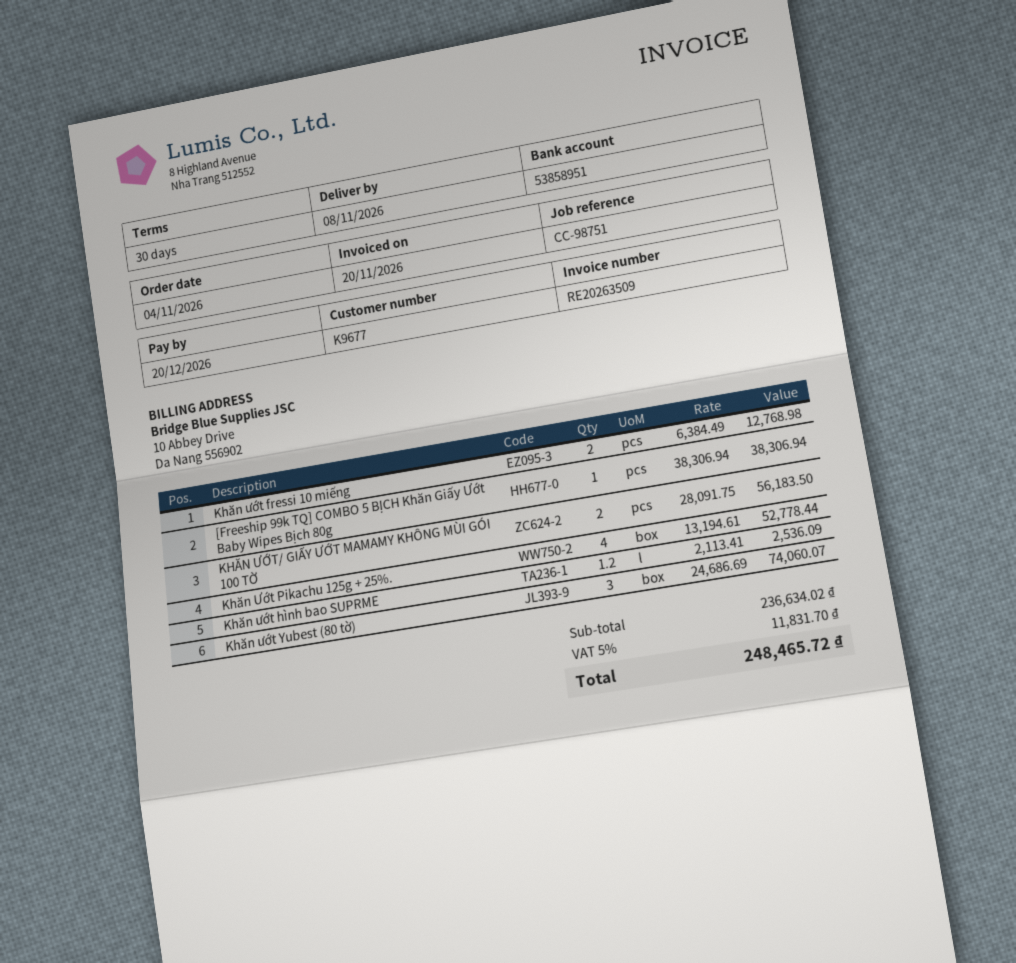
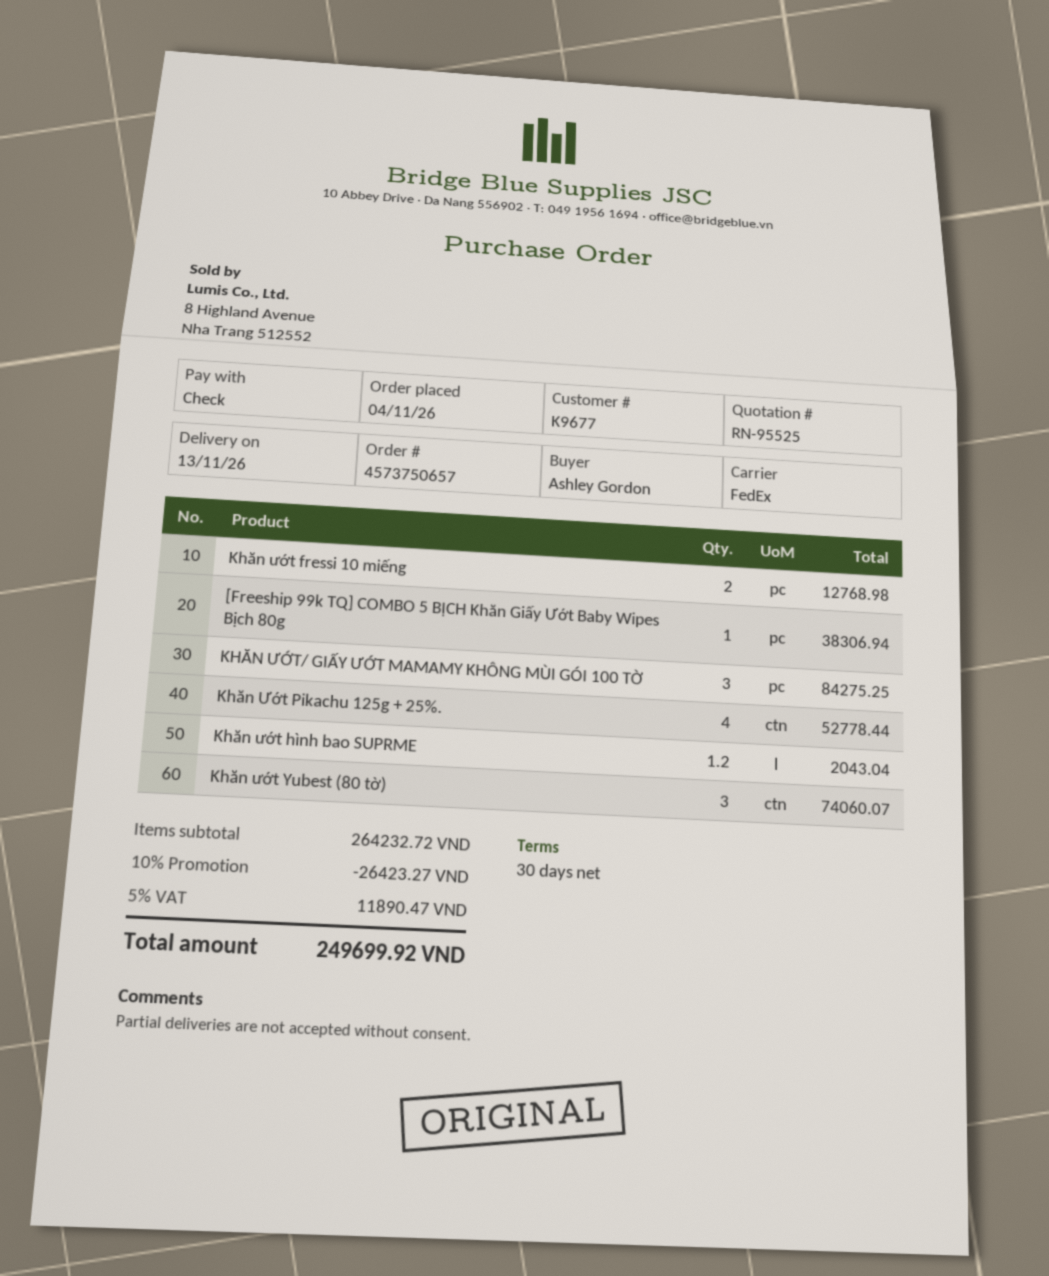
delivery date: 2026-11-08 -> 2026-11-13
KHĂN ƯỚT/ GIẤY ƯỚT MAMAMY KHÔNG MÙI GÓI 100 TỜ: 2 for 56183.50 -> 3 for 84275.25
Khăn ướt hình bao SUPRME: 1.2 for 2536.09 -> 1.2 for 2043.04
subtotal: 236634.02 -> 264232.72
discount: none -> 10% = 26423.27
tax: 5% = 11831.70 -> 5% = 11890.47
total: 248465.72 -> 249699.92

